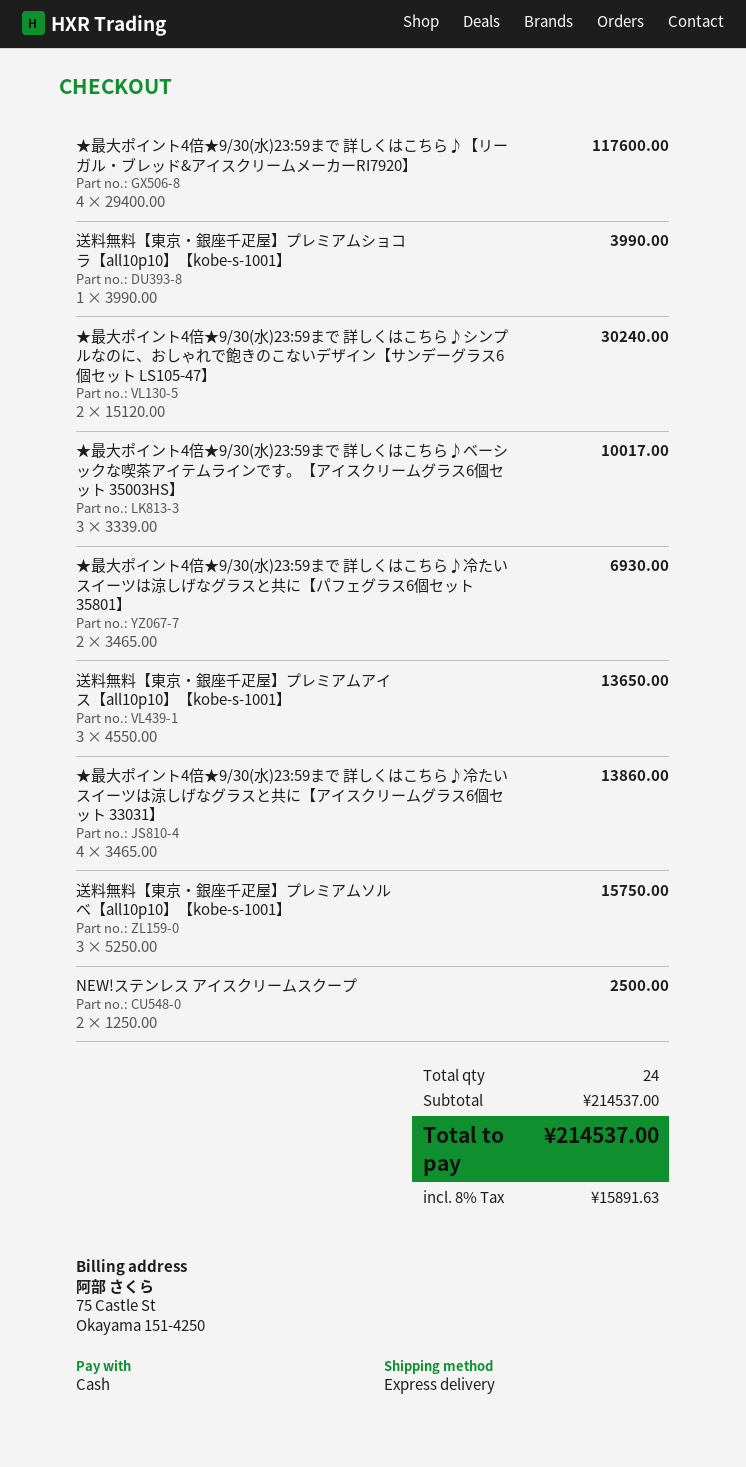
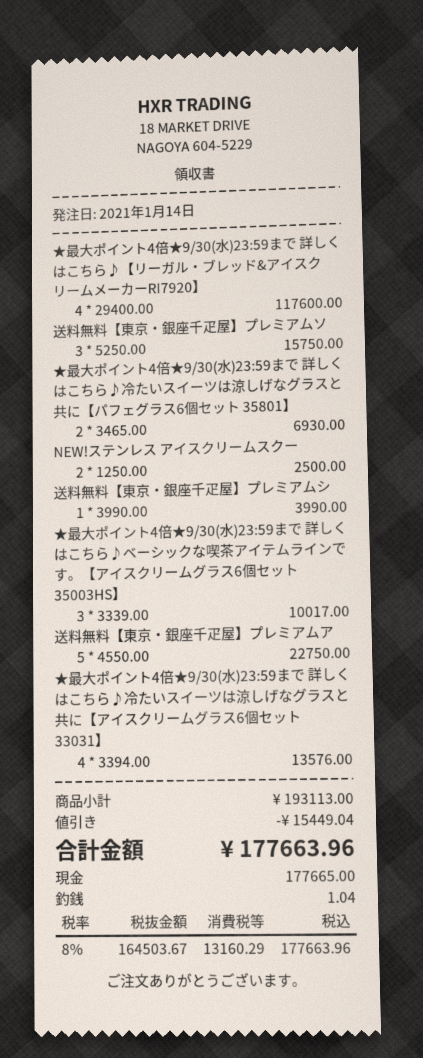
★最大ポイント4倍★9/30(水)23:59まで 詳しくはこちら♪シンプルなのに、おしゃれで飽きのこないデザイン【サンデーグラス6個セット LS105-47】: 2 x 15120.00 = 30240.00 -> none
送料無料【東京・銀座千疋屋】プレミアムアイス【all10p10】【kobe-s-1001】: 3 x 4550.00 = 13650.00 -> 5 x 4550.00 = 22750.00
★最大ポイント4倍★9/30(水)23:59まで 詳しくはこちら♪冷たいスイーツは涼しげなグラスと共に【アイスクリームグラス6個セット 33031】: 4 x 3465.00 = 13860.00 -> 4 x 3394.00 = 13576.00
subtotal: 214537.00 -> 193113.00
discount: none -> 15449.04
tax: 8% = 15891.63 -> 8% = 13160.29
total: 214537.00 -> 177663.96

